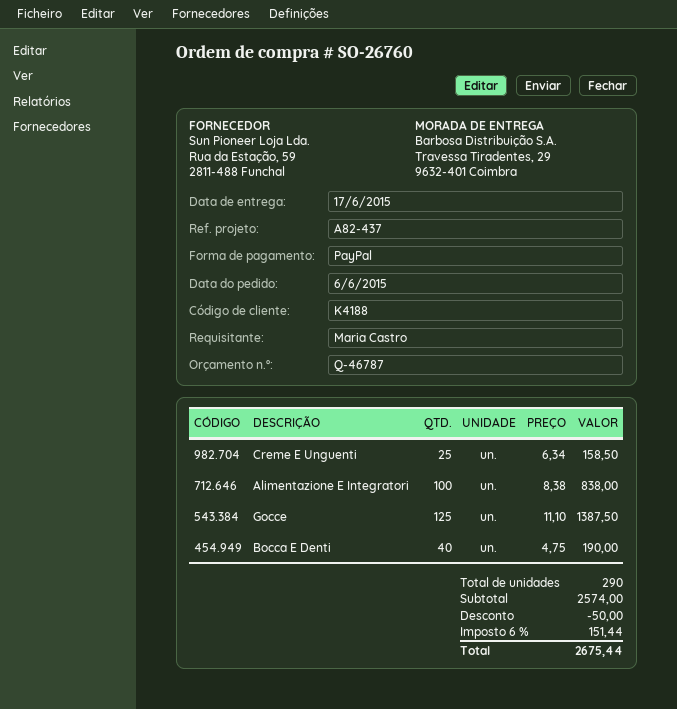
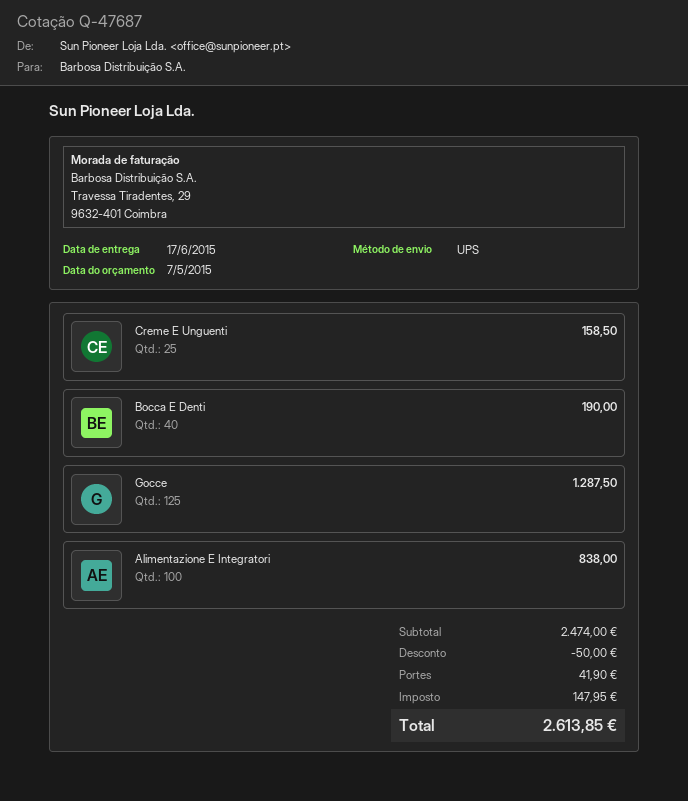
quote number: Q-46787 -> Q-47687
Gocce: 125 for 1387.50 -> 125 for 1287.50
subtotal: 2574.00 -> 2474.00
shipping: none -> 41.90
tax: 151.44 -> 147.95
total: 2675.44 -> 2613.85

